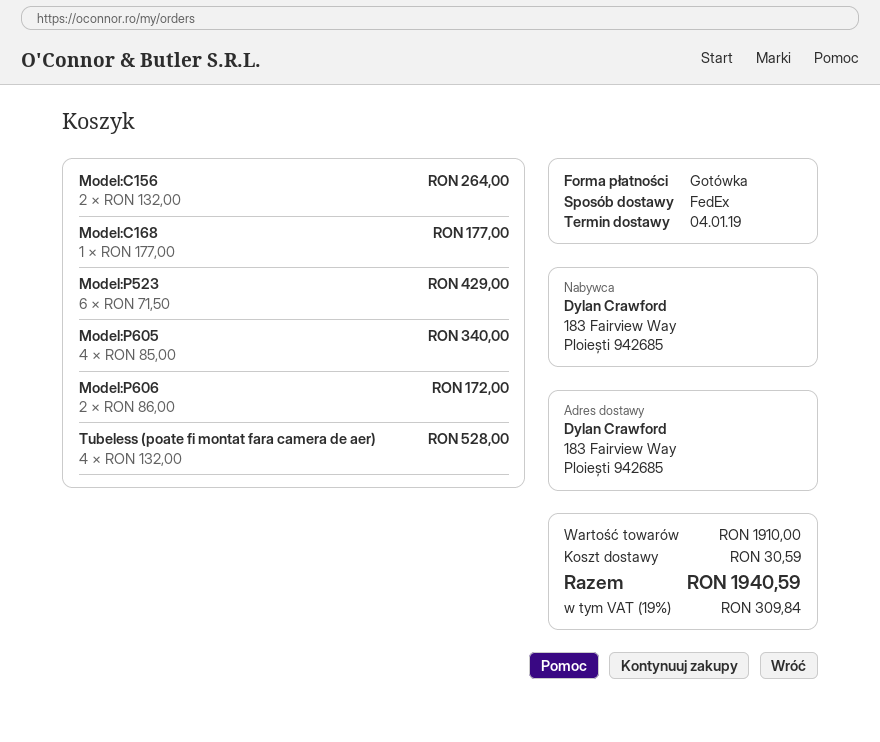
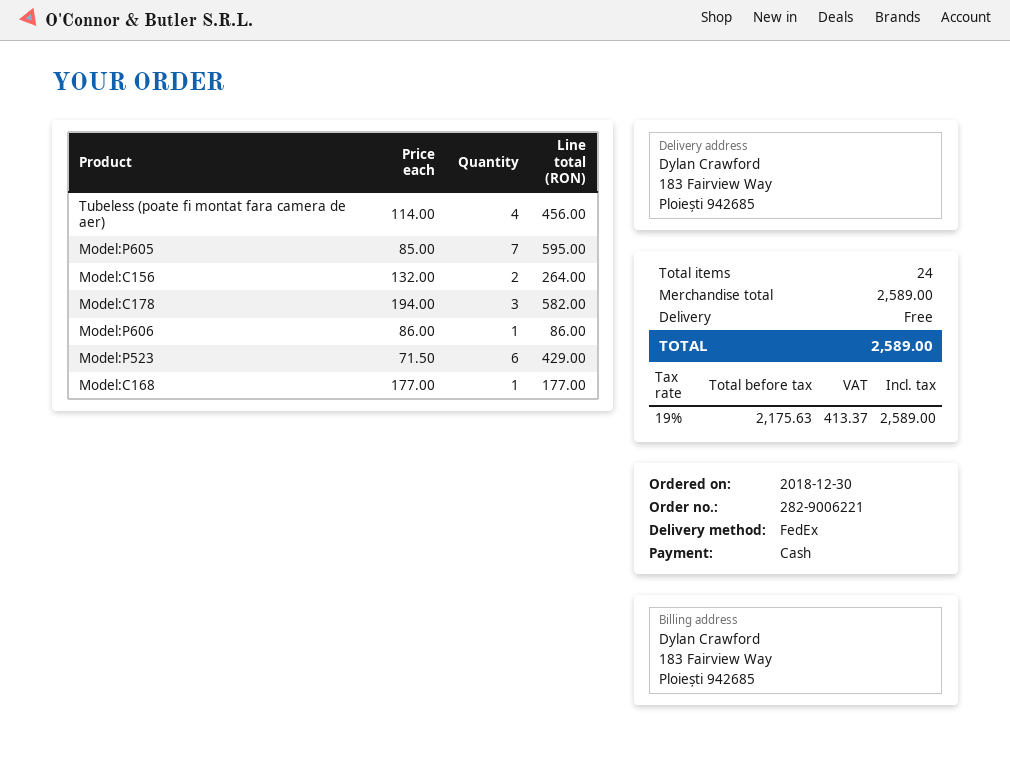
Model:P605: 4 x 85.00 = 340.00 -> 7 x 85.00 = 595.00
Model:P606: 2 x 86.00 = 172.00 -> 1 x 86.00 = 86.00
Tubeless (poate fi montat fara camera de aer): 4 x 132.00 = 528.00 -> 4 x 114.00 = 456.00
Model:C178: none -> 3 x 194.00 = 582.00
subtotal: 1910.00 -> 2589.00
shipping: 30.59 -> 0.00
tax: 19% = 309.84 -> 19% = 413.37
total: 1940.59 -> 2589.00

